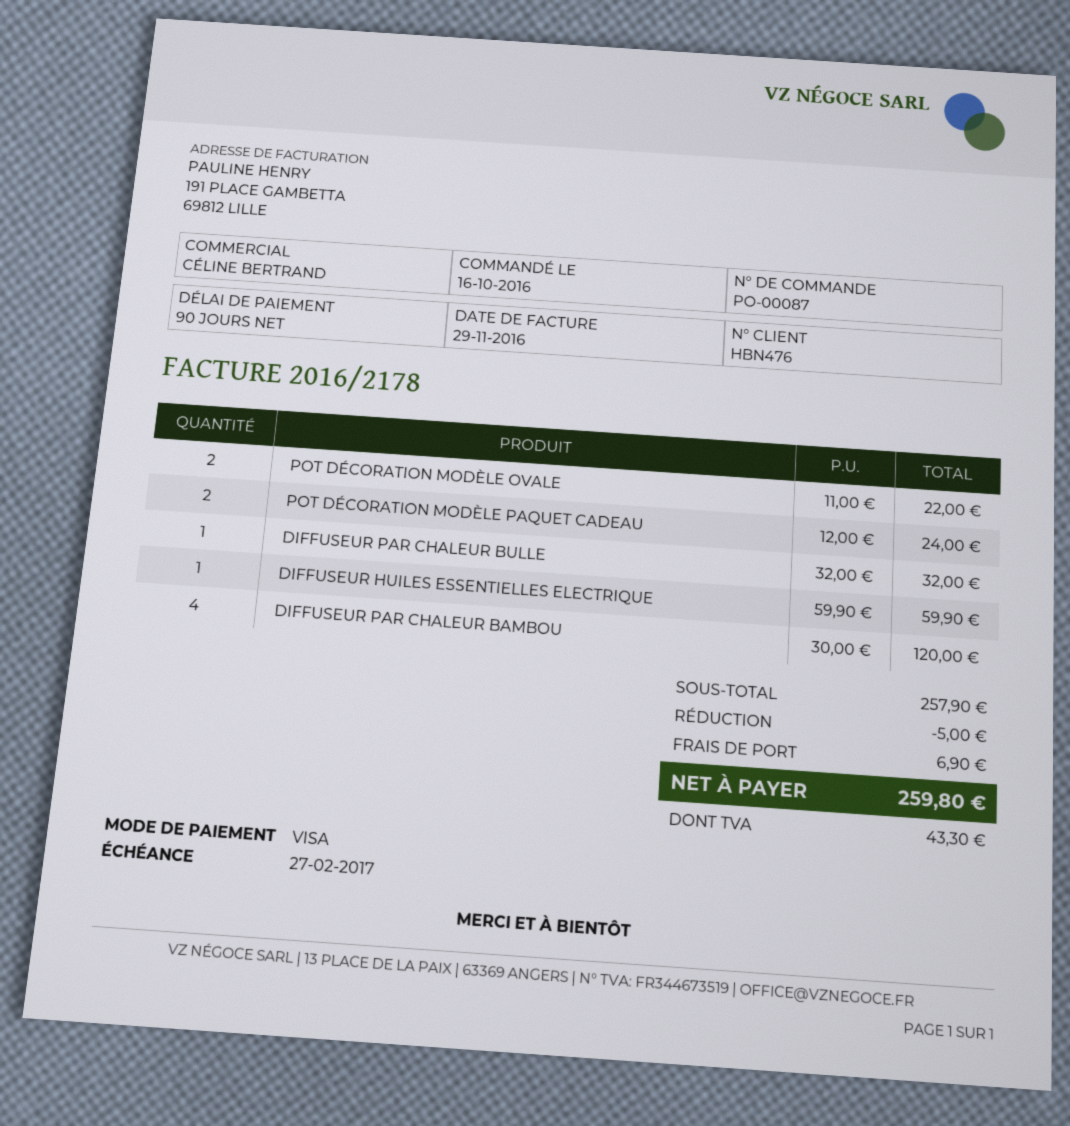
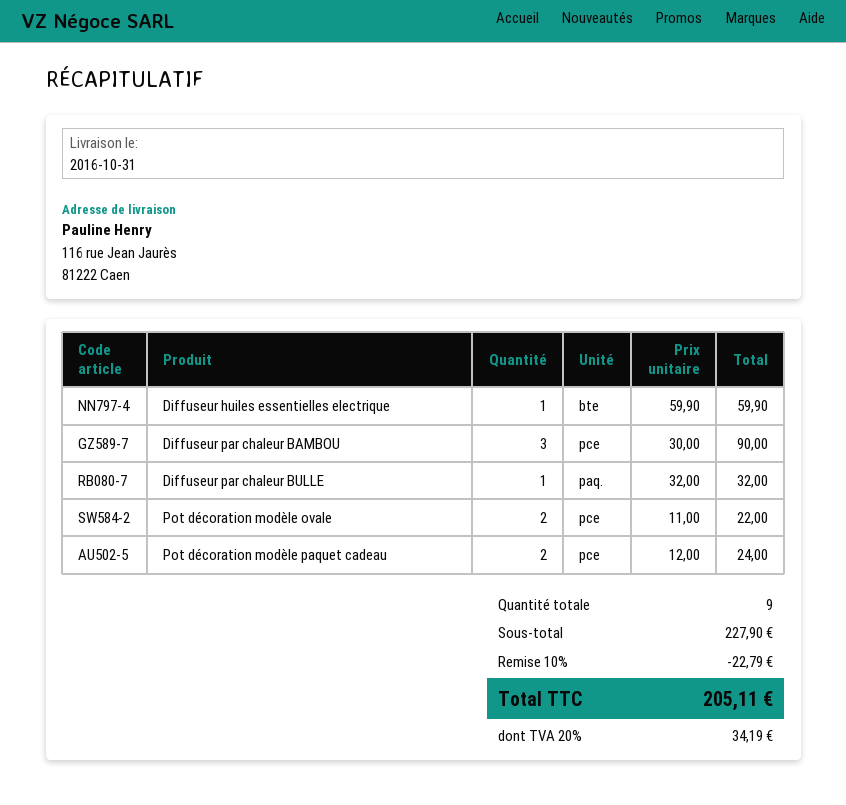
DIFFUSEUR PAR CHALEUR BAMBOU: 4 x 30.00 = 120.00 -> 3 x 30.00 = 90.00
subtotal: 257.90 -> 227.90
discount: 5.00 -> 22.79
shipping: 6.90 -> none
tax: 43.30 -> 34.19
total: 259.80 -> 205.11

